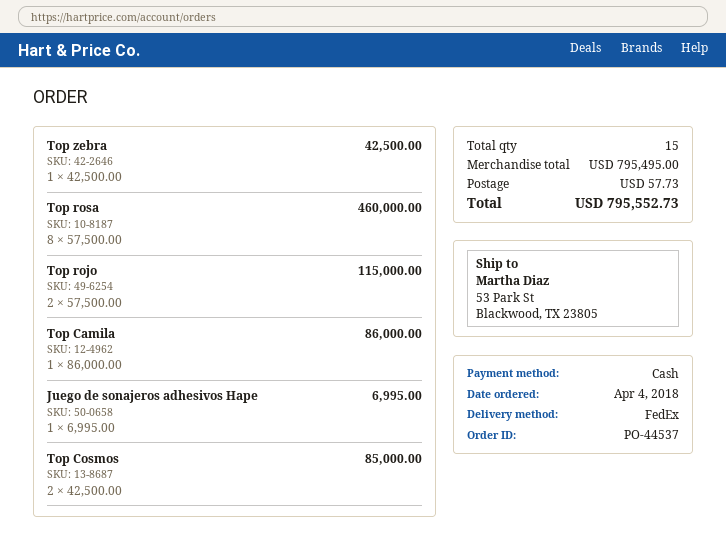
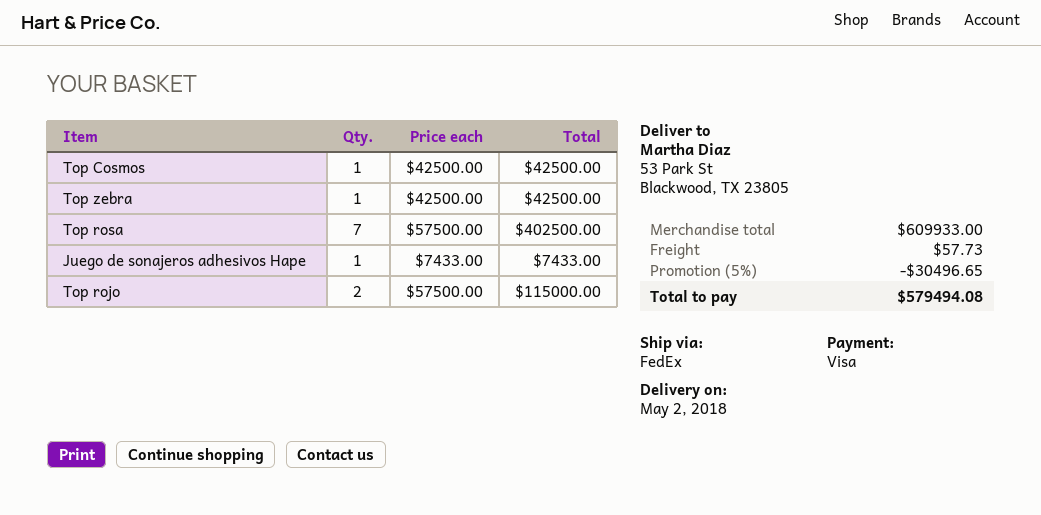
payment method: cash -> Visa
Top rosa: 8 x 57500.00 = 460000.00 -> 7 x 57500.00 = 402500.00
Top Camila: 1 x 86000.00 = 86000.00 -> none
Juego de sonajeros adhesivos Hape: 1 x 6995.00 = 6995.00 -> 1 x 7433.00 = 7433.00
Top Cosmos: 2 x 42500.00 = 85000.00 -> 1 x 42500.00 = 42500.00
subtotal: 795495.00 -> 609933.00
discount: none -> 5% = 30496.65
total: 795552.73 -> 579494.08

